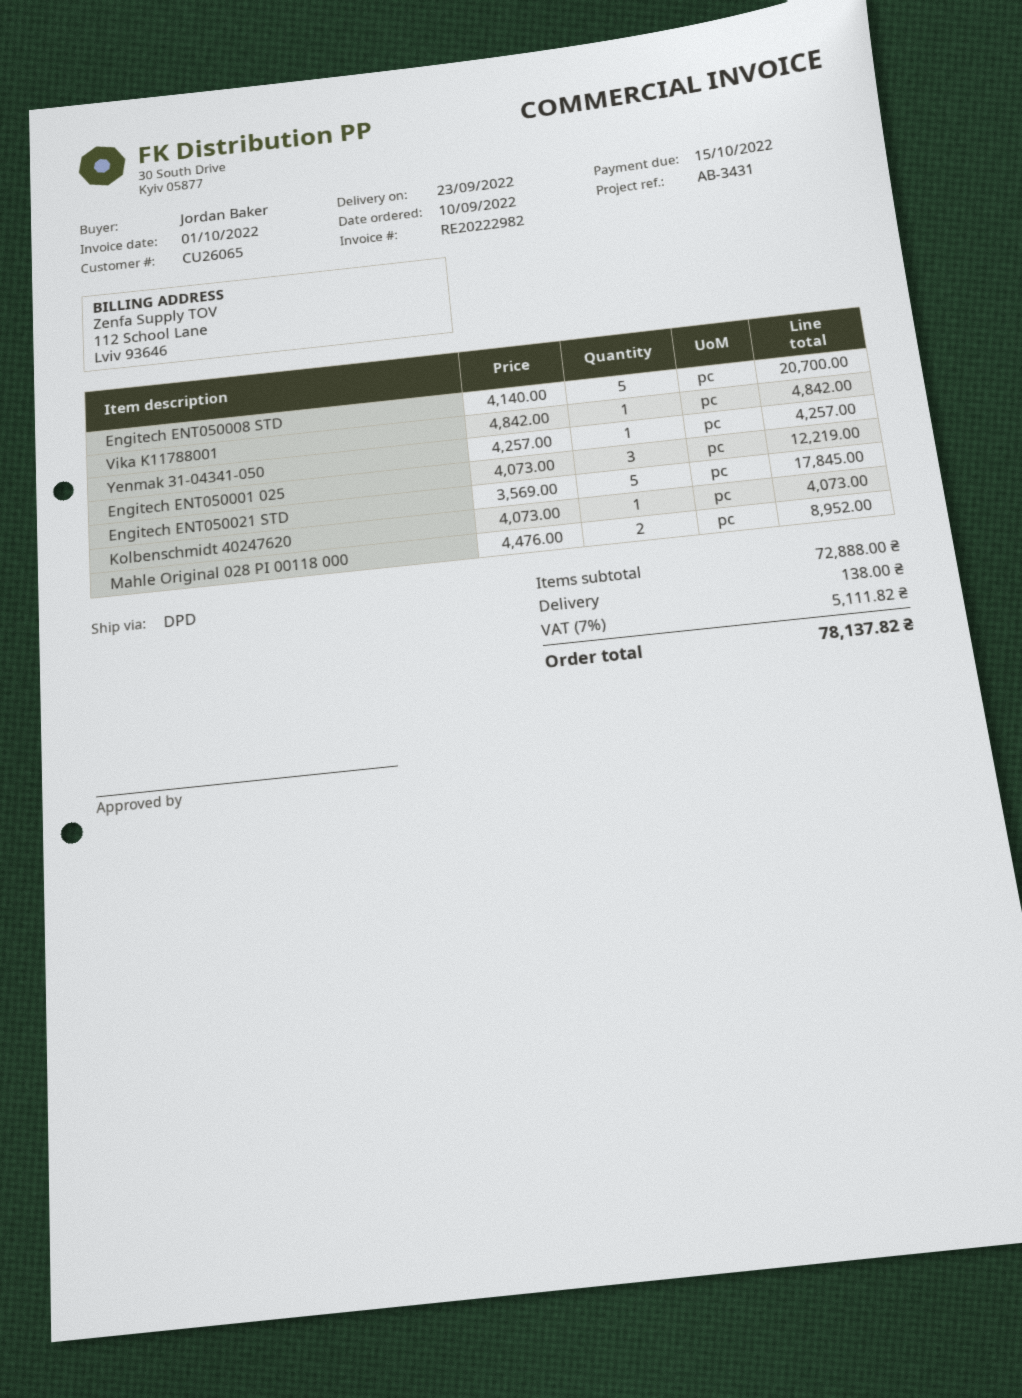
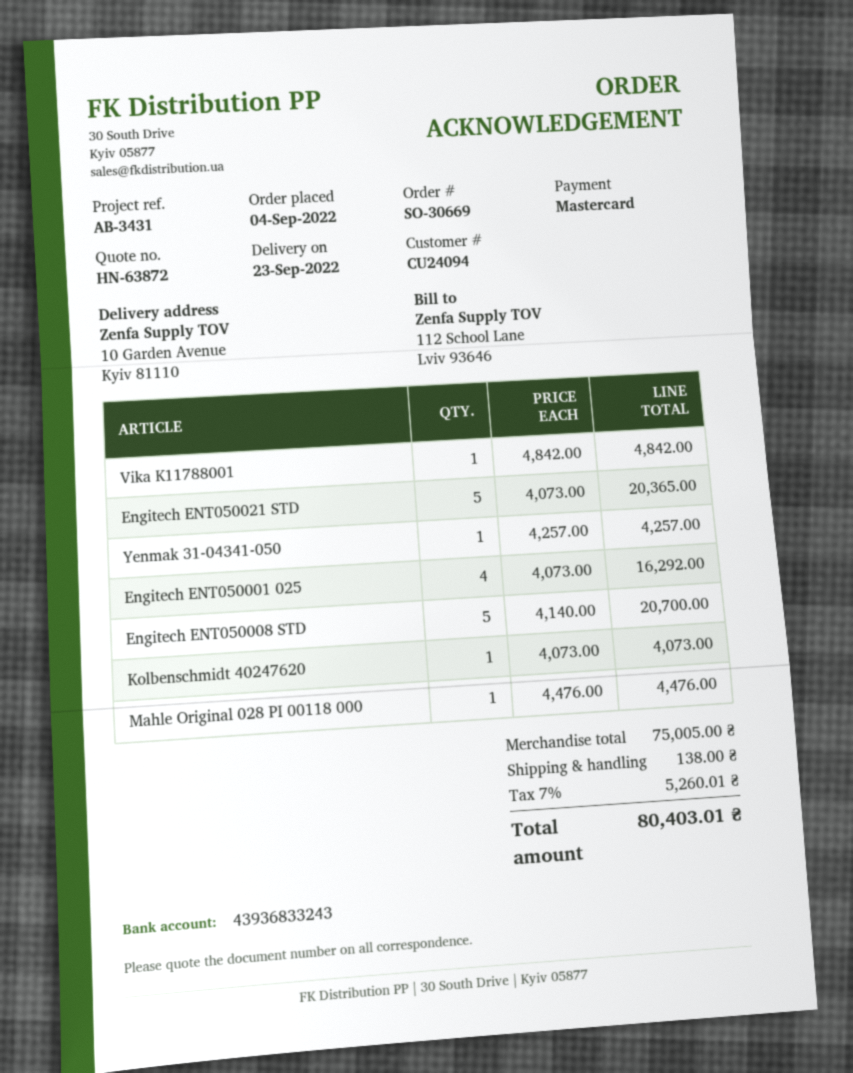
order date: 2022-09-10 -> 2022-09-04
customer number: CU26065 -> CU24094
Engitech ENT050001 025: 3 x 4073.00 = 12219.00 -> 4 x 4073.00 = 16292.00
Engitech ENT050021 STD: 5 x 3569.00 = 17845.00 -> 5 x 4073.00 = 20365.00
Mahle Original 028 PI 00118 000: 2 x 4476.00 = 8952.00 -> 1 x 4476.00 = 4476.00
subtotal: 72888.00 -> 75005.00
tax: 7% = 5111.82 -> 7% = 5260.01
total: 78137.82 -> 80403.01

